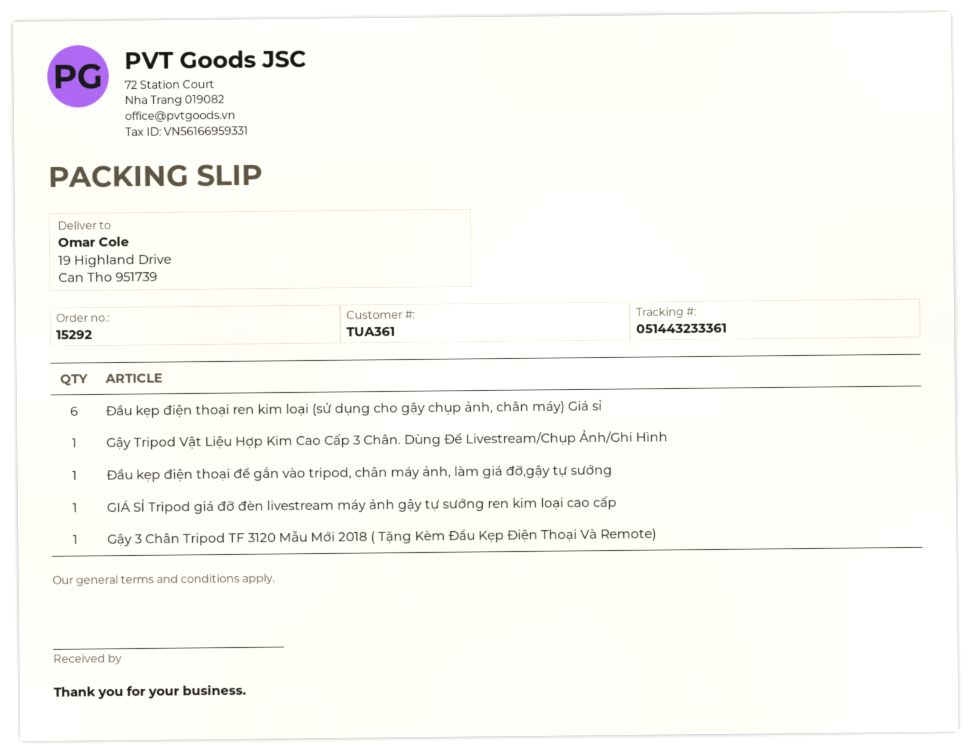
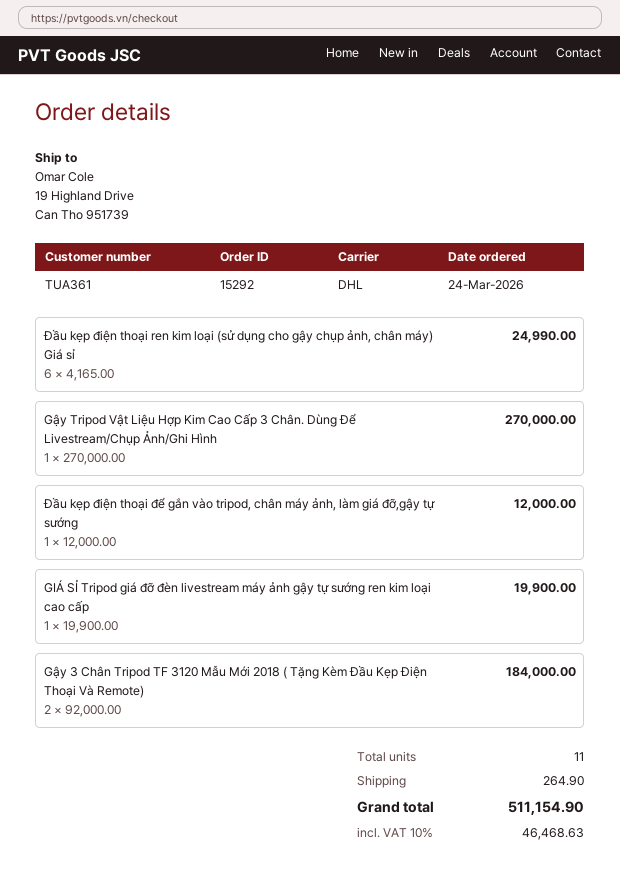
Gậy 3 Chân Tripod TF 3120 Mẫu Mới 2018 ( Tặng Kèm Đầu Kẹp Điện Thoại Và Remote): 1 -> 2

